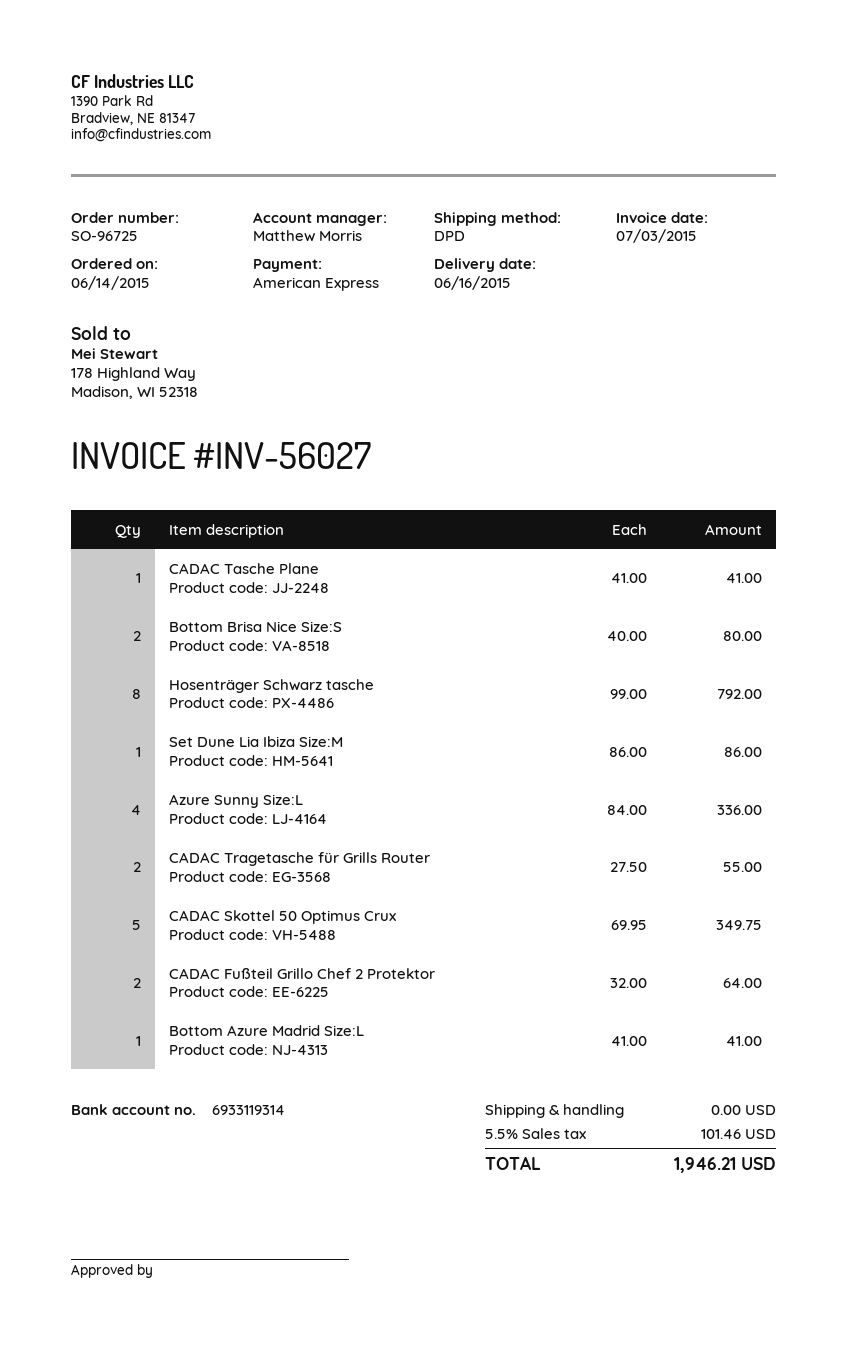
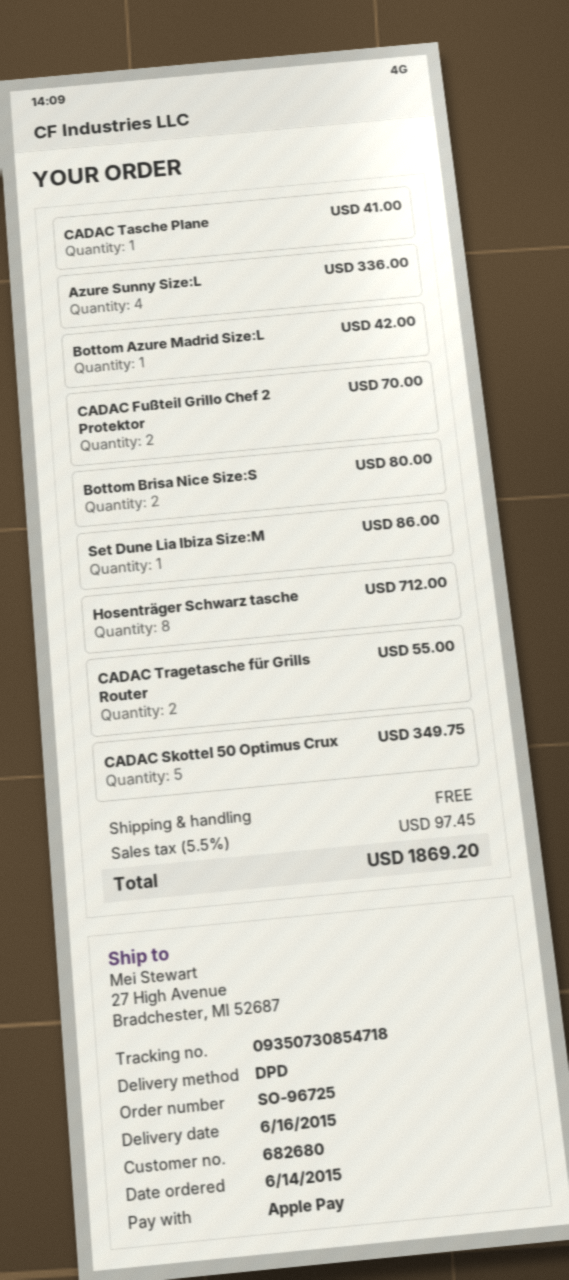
payment method: American Express -> Apple Pay
Hosenträger Schwarz tasche: 8 for 792.00 -> 8 for 712.00
CADAC Fußteil Grillo Chef 2 Protektor: 2 for 64.00 -> 2 for 70.00
Bottom Azure Madrid Size:L: 1 for 41.00 -> 1 for 42.00
tax: 5.5% = 101.46 -> 5.5% = 97.45
total: 1946.21 -> 1869.20

